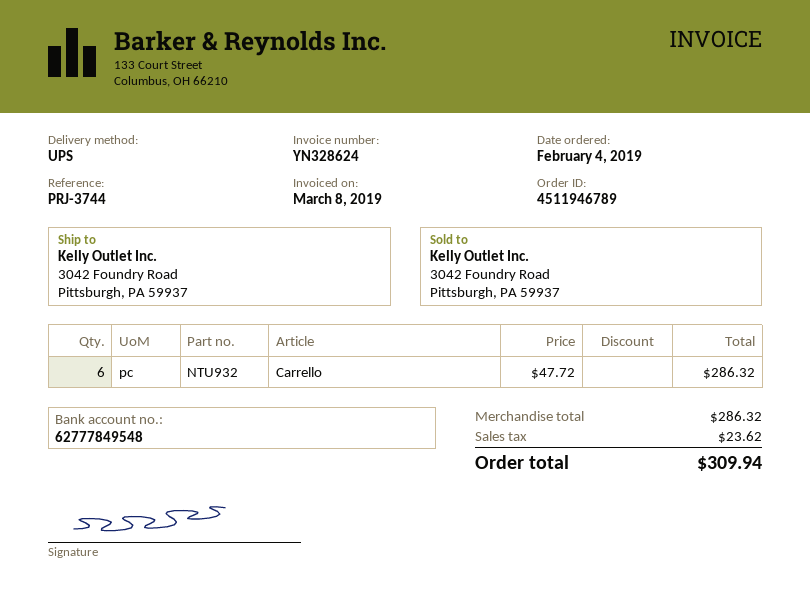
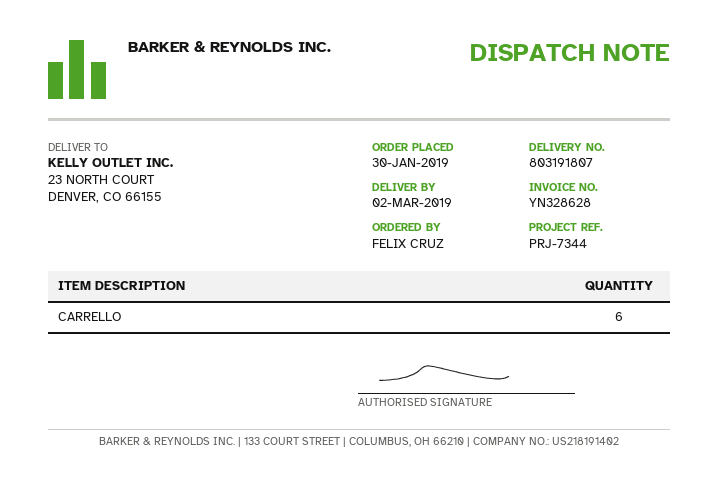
order date: 2019-02-04 -> 2019-01-30
invoice number: YN328624 -> YN328628
reference: PRJ-3744 -> PRJ-7344
ship to: 3042 Foundry Road, Pittsburgh, PA 59937 -> 23 NORTH COURT, DENVER, CO 66155

